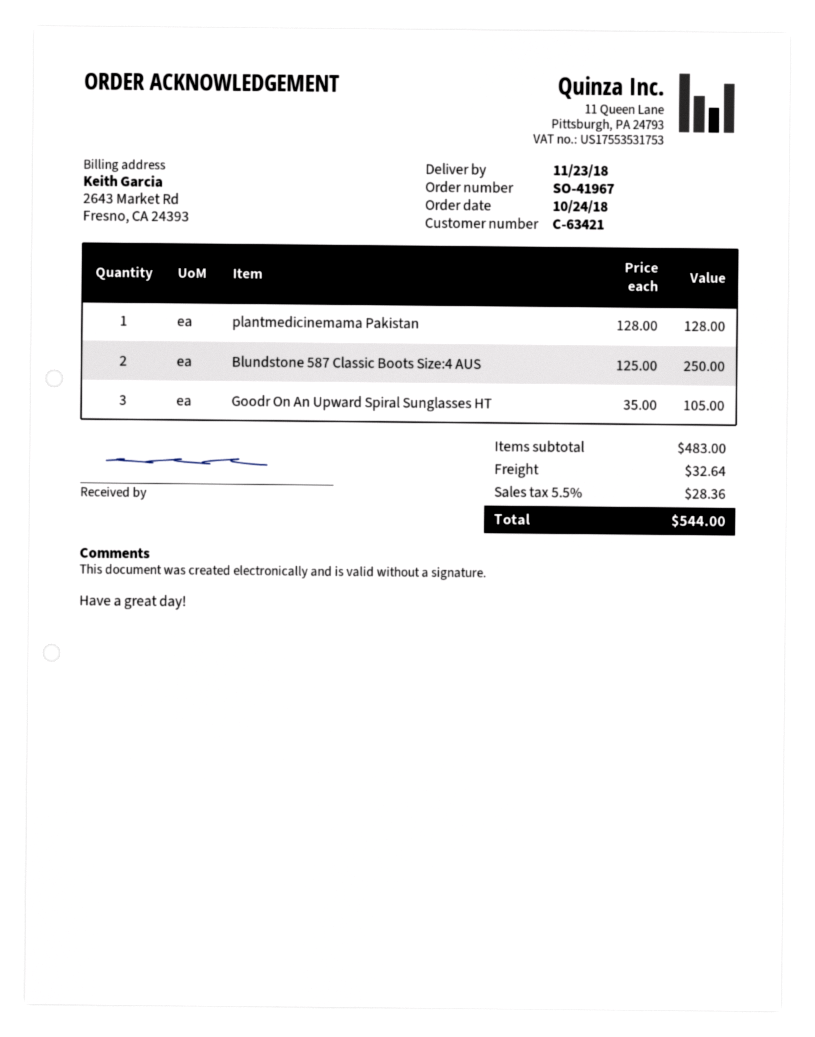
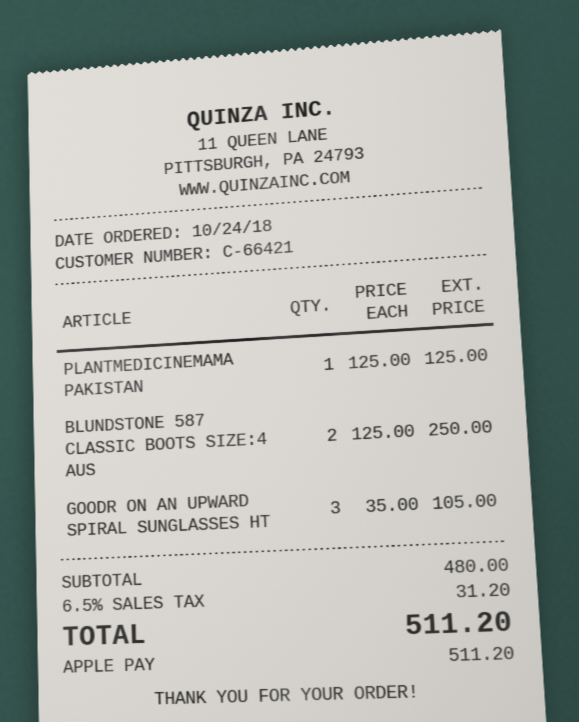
customer number: C-63421 -> C-66421
plantmedicinemama Pakistan: 1 x 128.00 = 128.00 -> 1 x 125.00 = 125.00
subtotal: 483.00 -> 480.00
shipping: 32.64 -> none
tax: 5.5% = 28.36 -> 6.5% = 31.20
total: 544.00 -> 511.20

